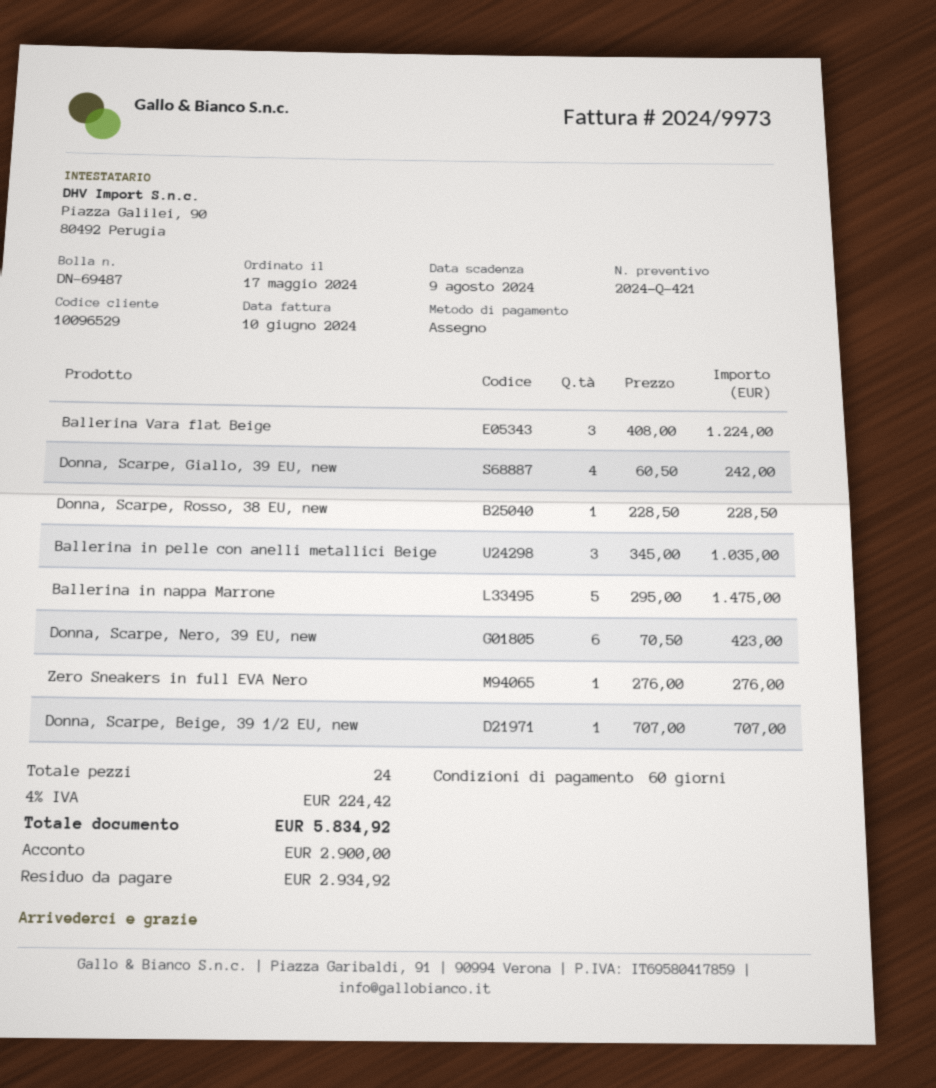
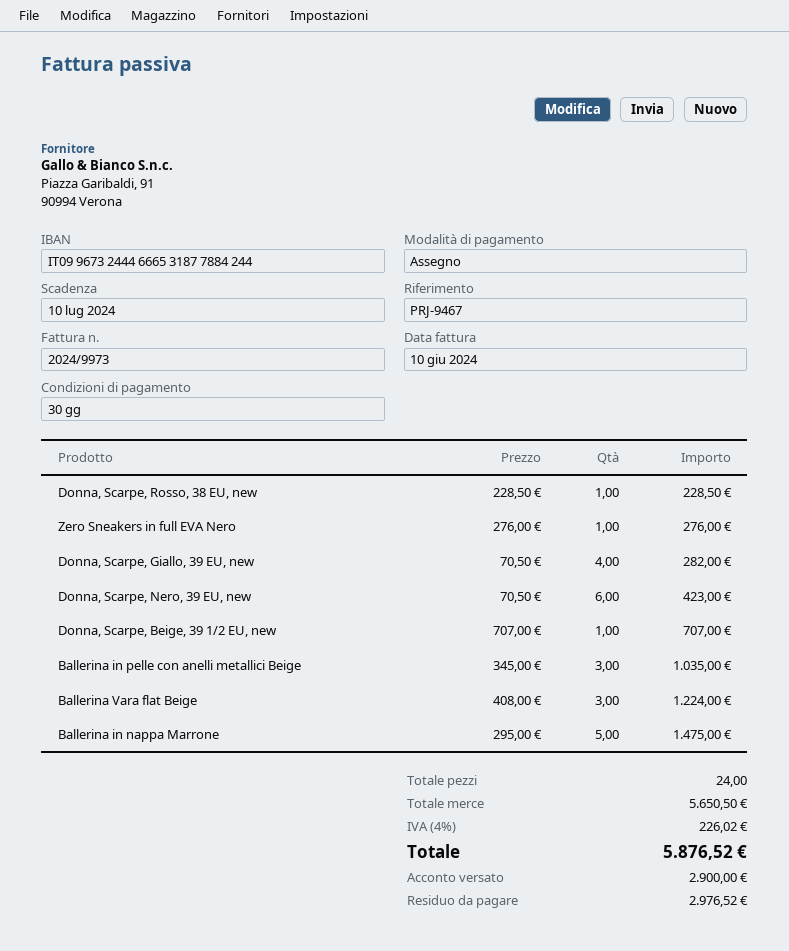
payment terms: 60 days -> 30 days
due date: 2024-08-09 -> 2024-07-10
Donna, Scarpe, Giallo, 39 EU, new: 4 x 60.50 = 242.00 -> 4 x 70.50 = 282.00
tax: 4% = 224.42 -> 4% = 226.02
total: 5834.92 -> 5876.52
balance: 2934.92 -> 2976.52

